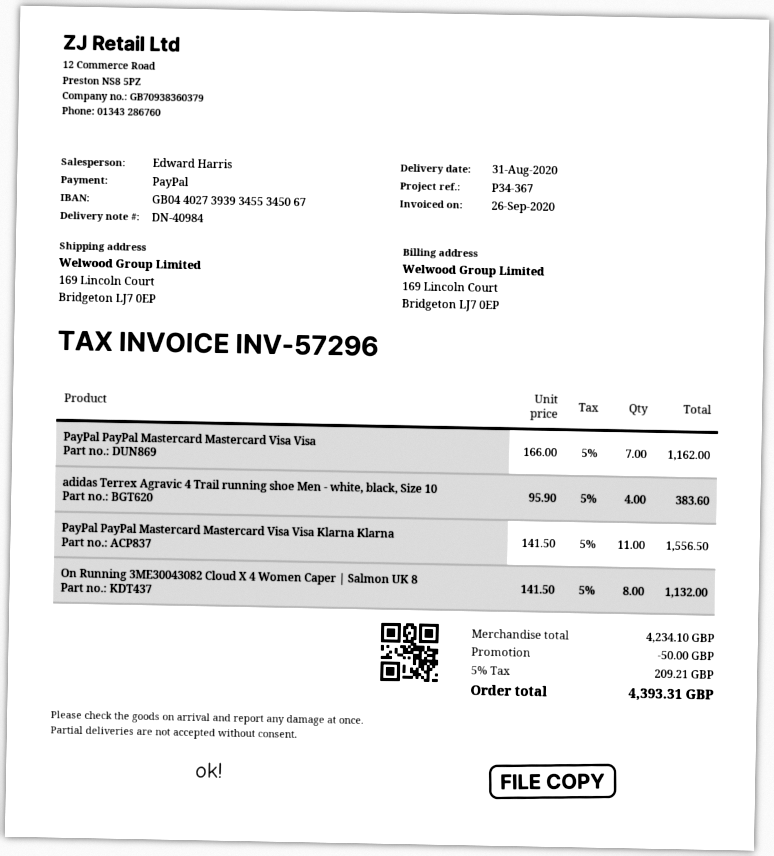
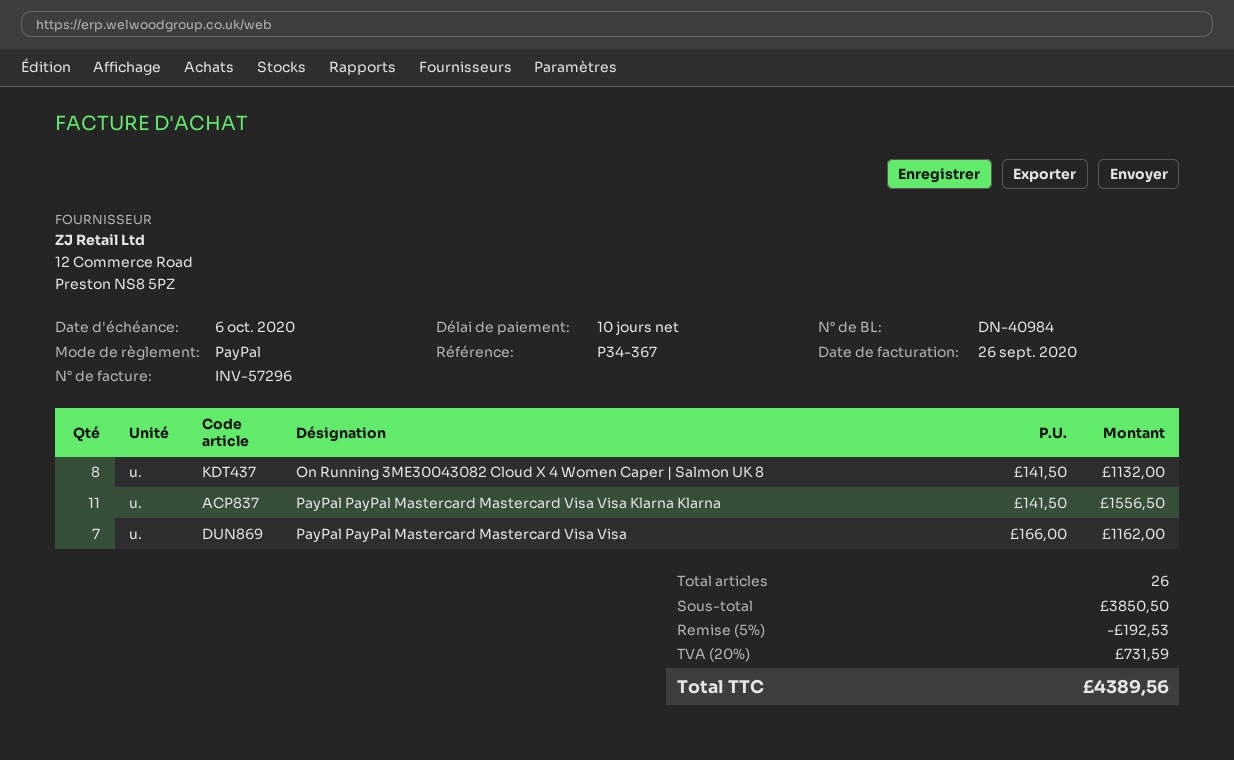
adidas Terrex Agravic 4 Trail running shoe Men - white, black, Size 10: 4 x 95.90 = 383.60 -> none
subtotal: 4234.10 -> 3850.50
discount: 50.00 -> 192.53
tax: 5% = 209.21 -> 20% = 731.59
total: 4393.31 -> 4389.56

